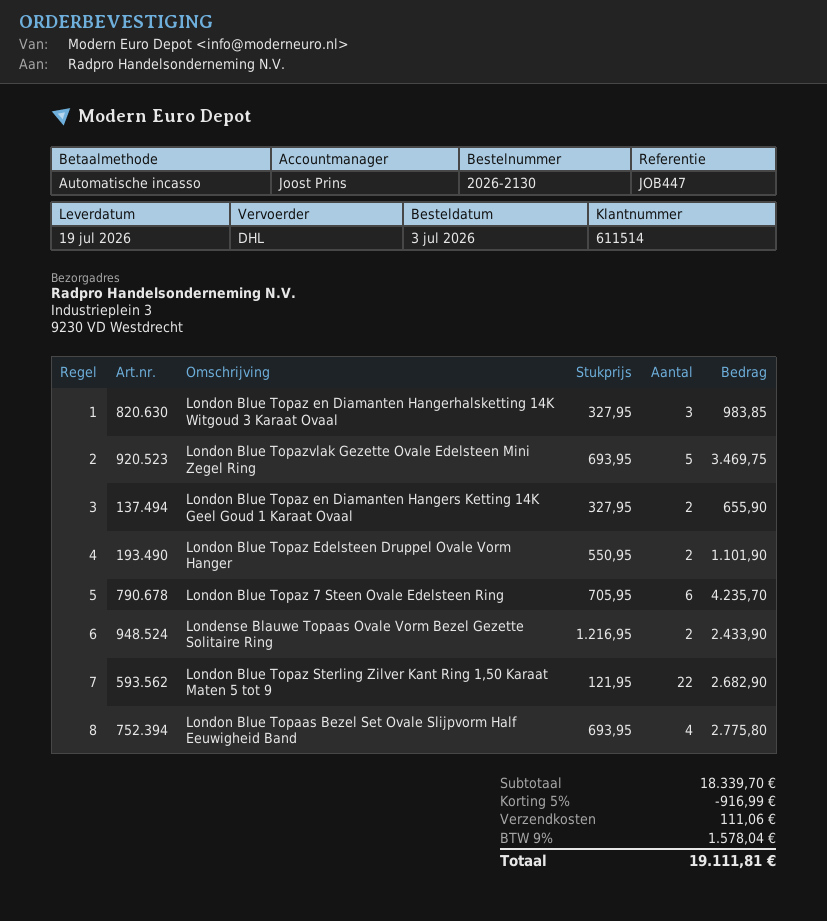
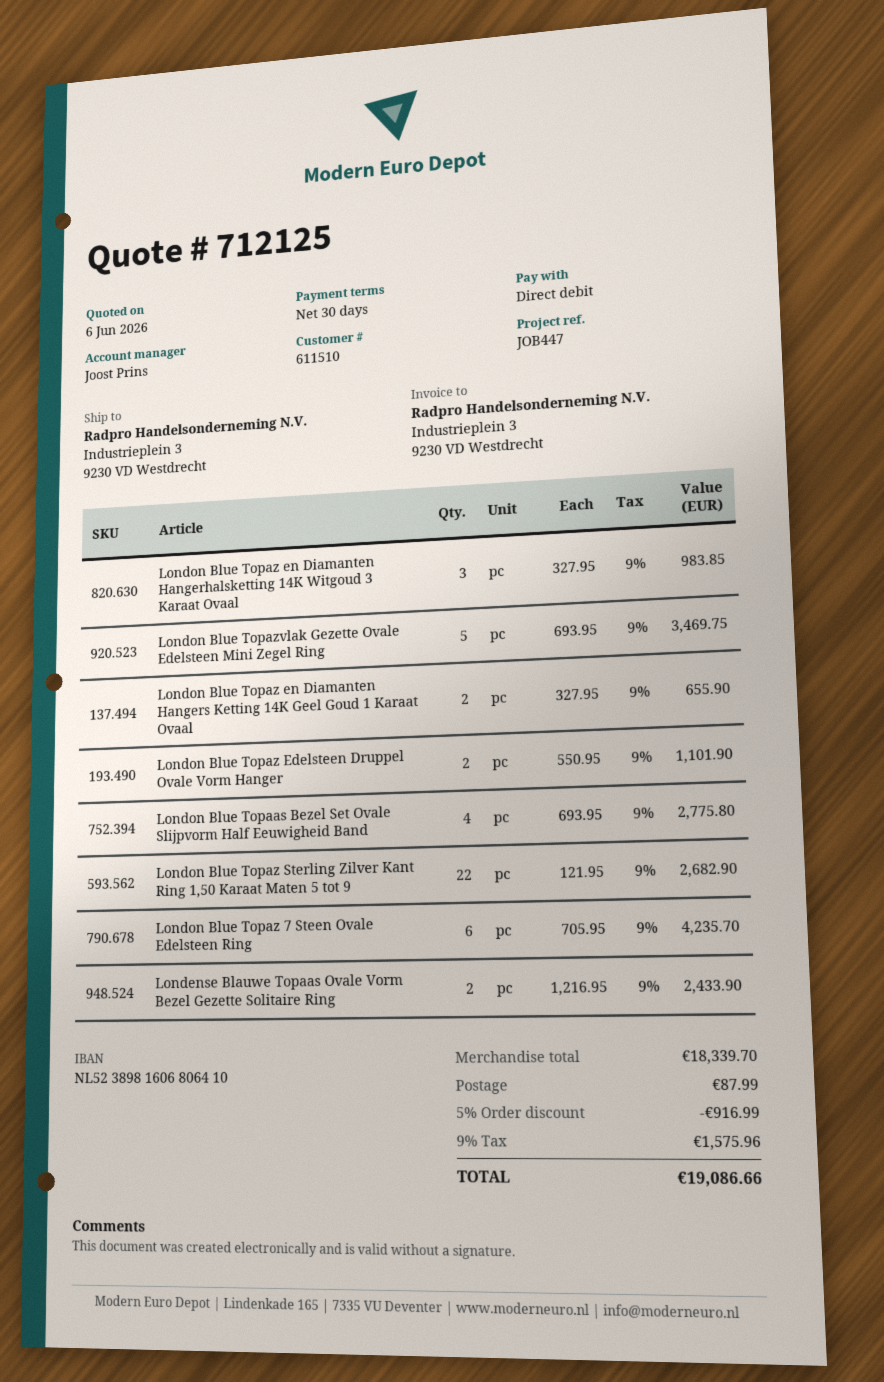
customer number: 611514 -> 611510
shipping: 111.06 -> 87.99
tax: 9% = 1578.04 -> 9% = 1575.96
total: 19111.81 -> 19086.66

